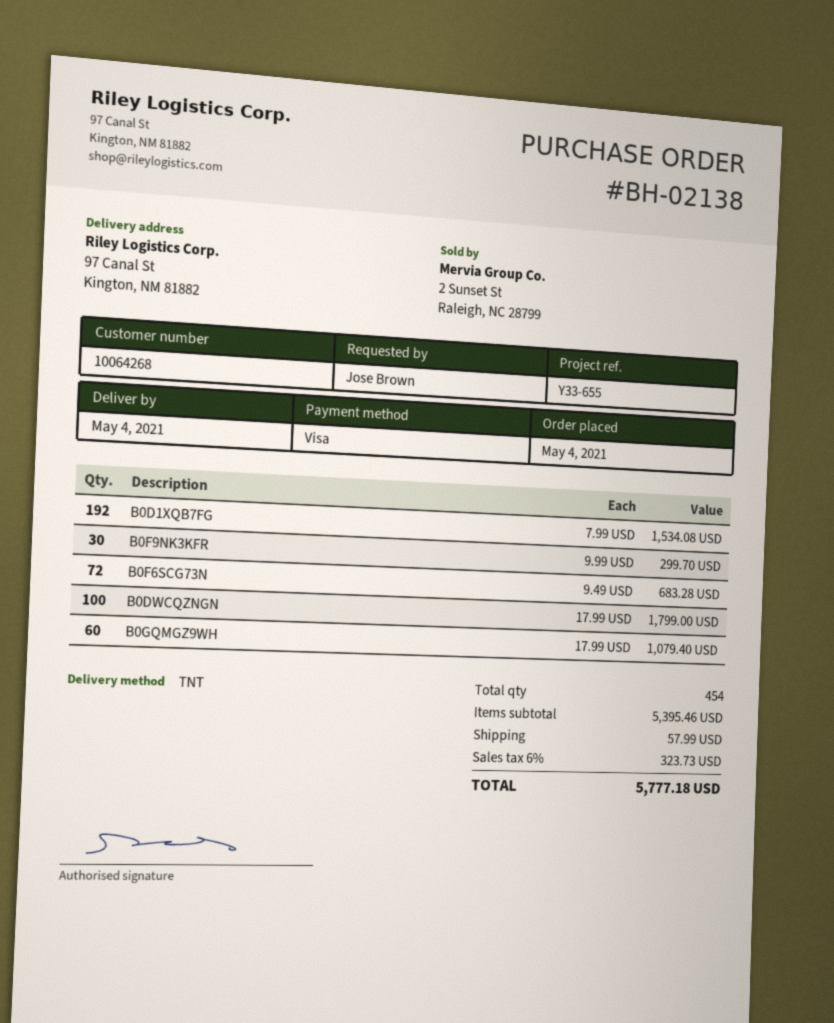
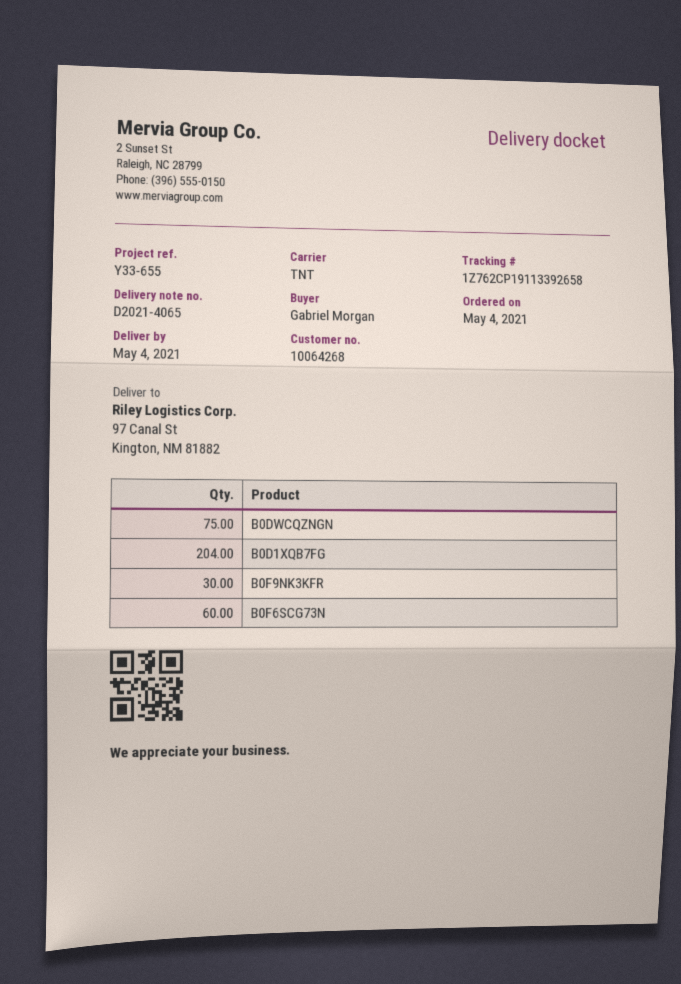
ordered by: Jose Brown -> Gabriel Morgan
B0D1XQB7FG: 192 -> 204
B0F6SCG73N: 72 -> 60
B0DWCQZNGN: 100 -> 75
B0GQMGZ9WH: 60 -> none

